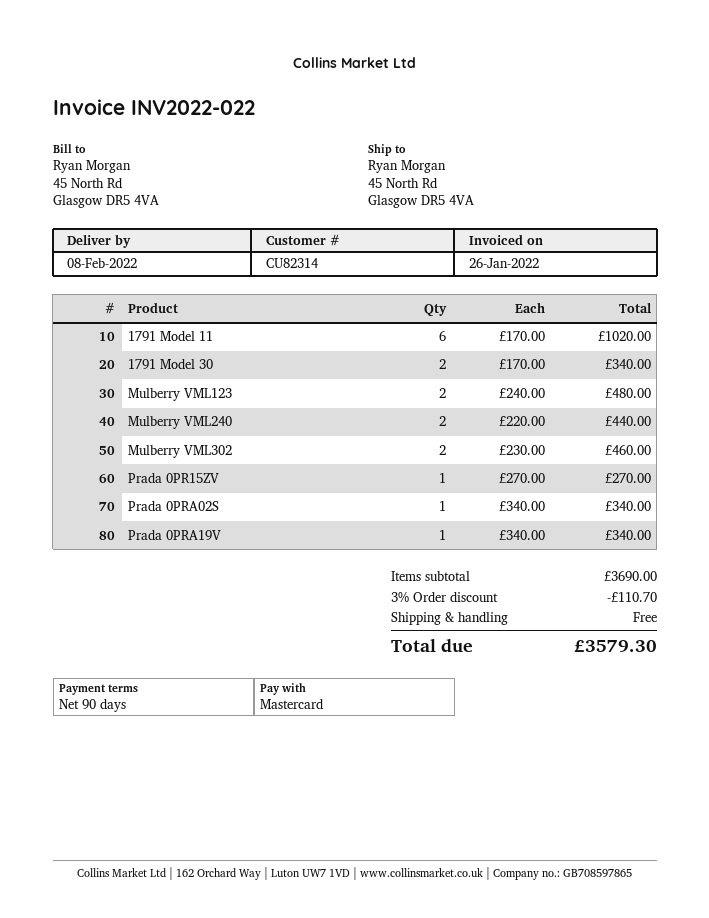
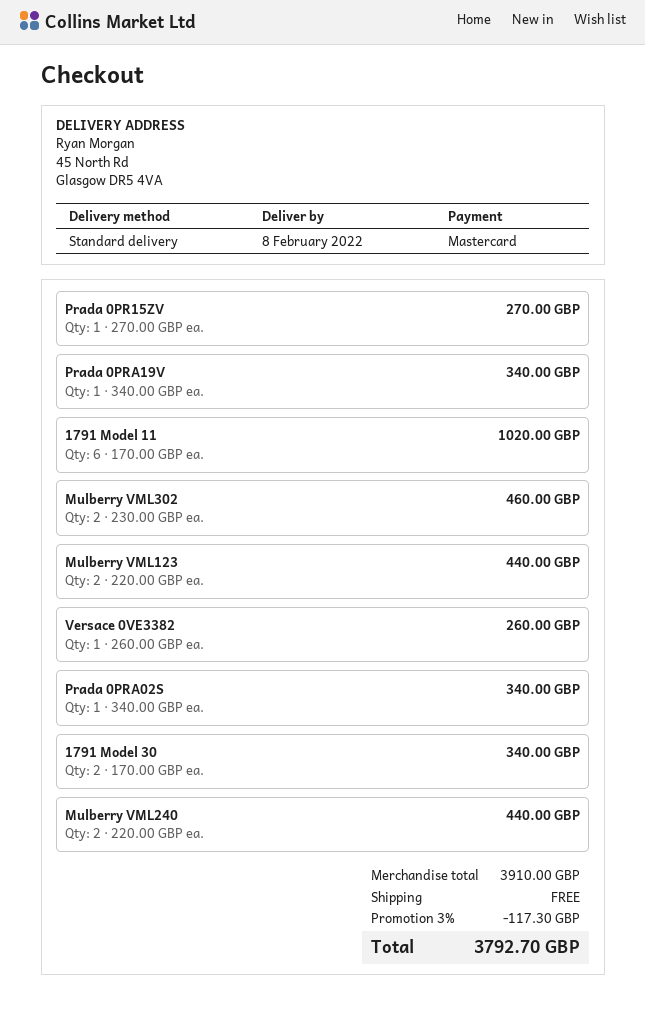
Mulberry VML123: 2 x 240.00 = 480.00 -> 2 x 220.00 = 440.00
Versace 0VE3382: none -> 1 x 260.00 = 260.00
subtotal: 3690.00 -> 3910.00
discount: 3% = 110.70 -> 3% = 117.30
total: 3579.30 -> 3792.70

